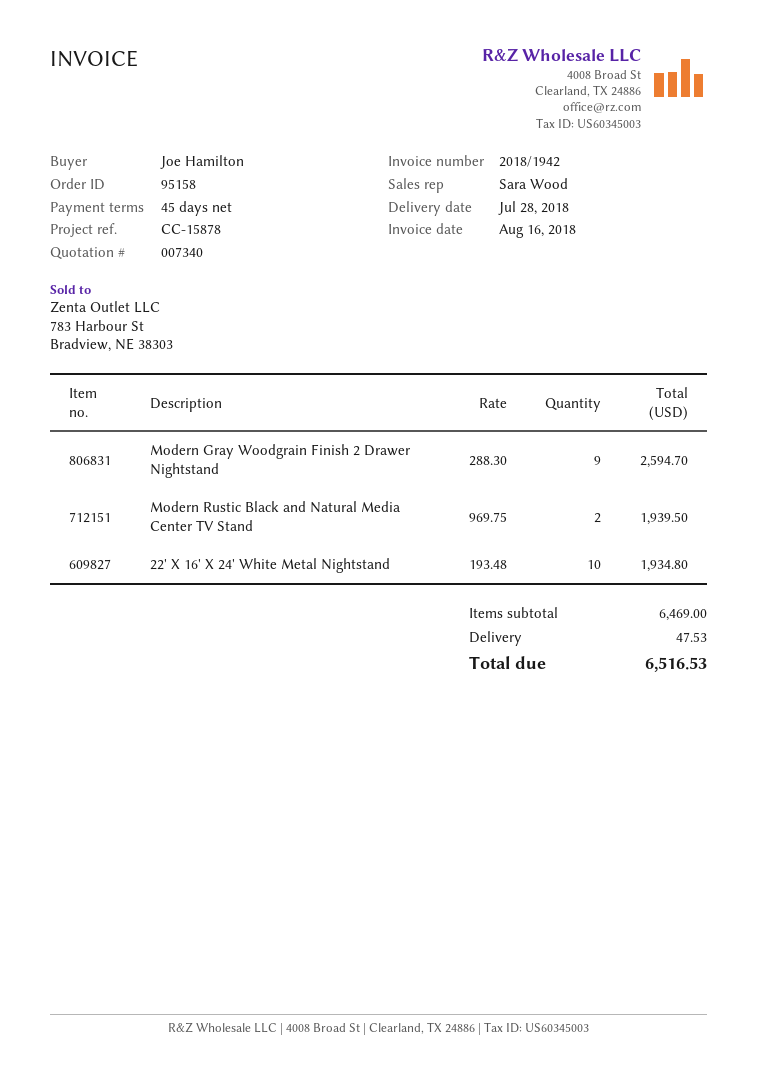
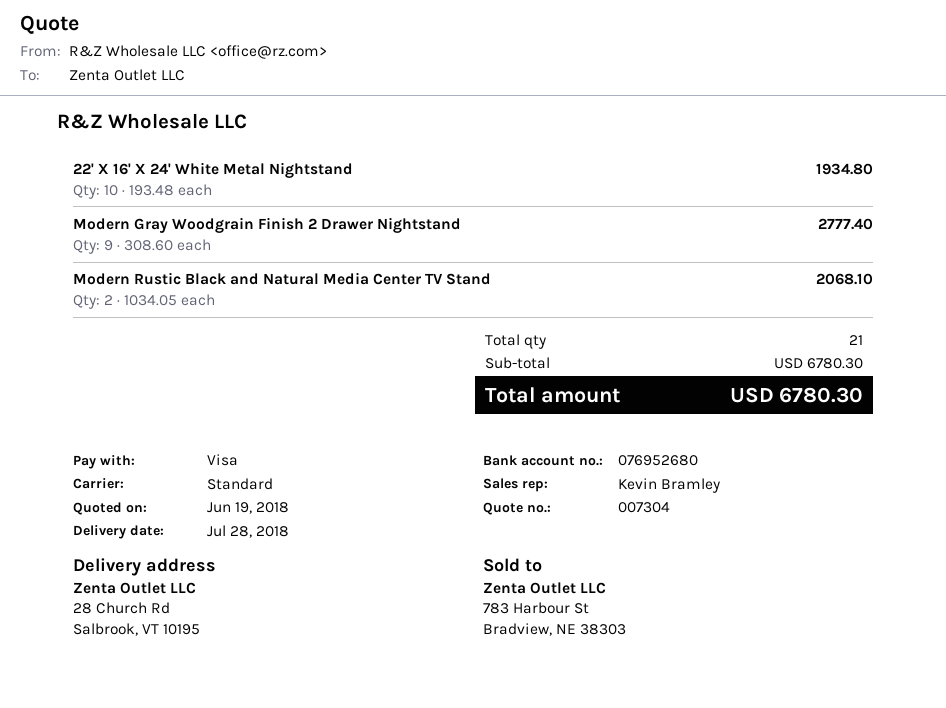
quote number: 007340 -> 007304
sales rep: Sara Wood -> Kevin Bramley
Modern Gray Woodgrain Finish 2 Drawer Nightstand: 9 x 288.30 = 2594.70 -> 9 x 308.60 = 2777.40
Modern Rustic Black and Natural Media Center TV Stand: 2 x 969.75 = 1939.50 -> 2 x 1034.05 = 2068.10
subtotal: 6469.00 -> 6780.30
shipping: 47.53 -> none
total: 6516.53 -> 6780.30

